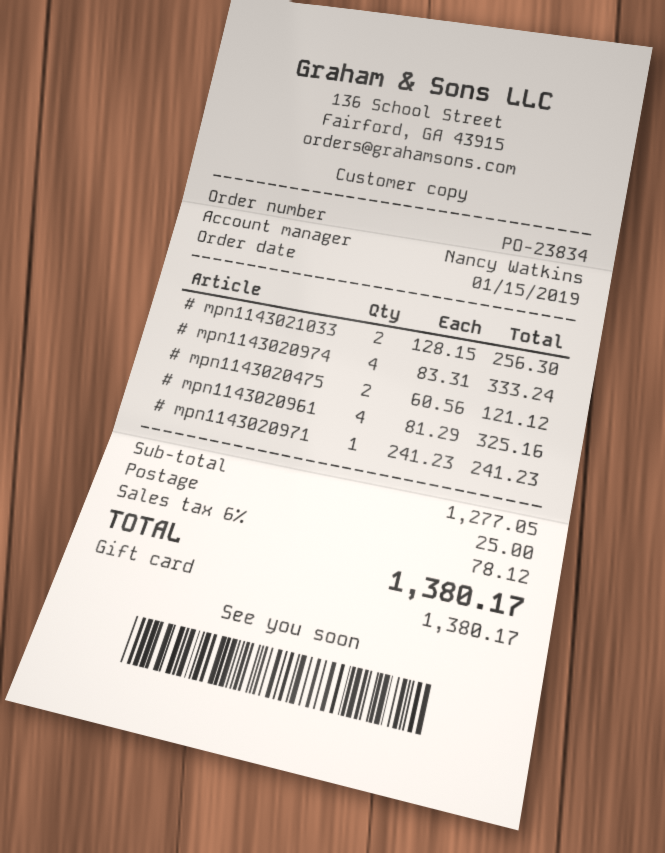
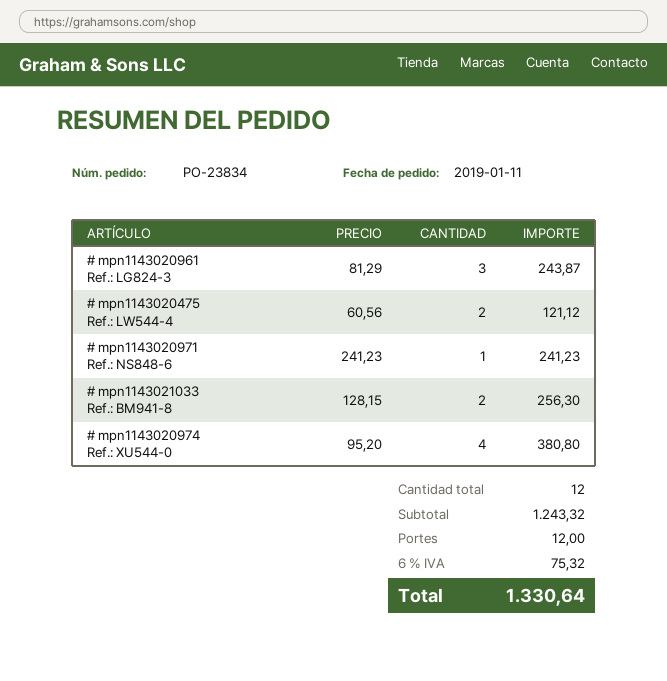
order date: 2019-01-15 -> 2019-01-11
# mpn1143020974: 4 x 83.31 = 333.24 -> 4 x 95.20 = 380.80
# mpn1143020961: 4 x 81.29 = 325.16 -> 3 x 81.29 = 243.87
subtotal: 1277.05 -> 1243.32
shipping: 25.00 -> 12.00
tax: 6% = 78.12 -> 6% = 75.32
total: 1380.17 -> 1330.64

